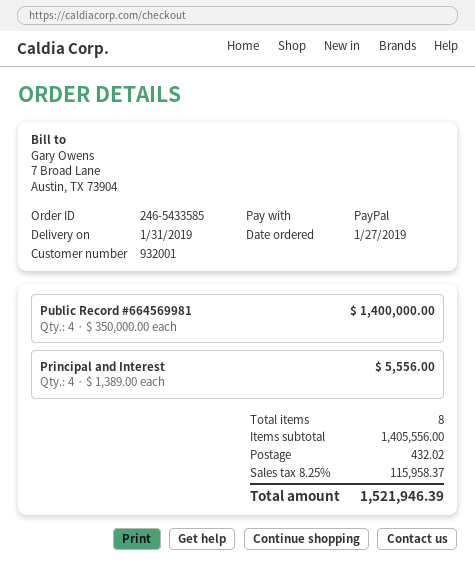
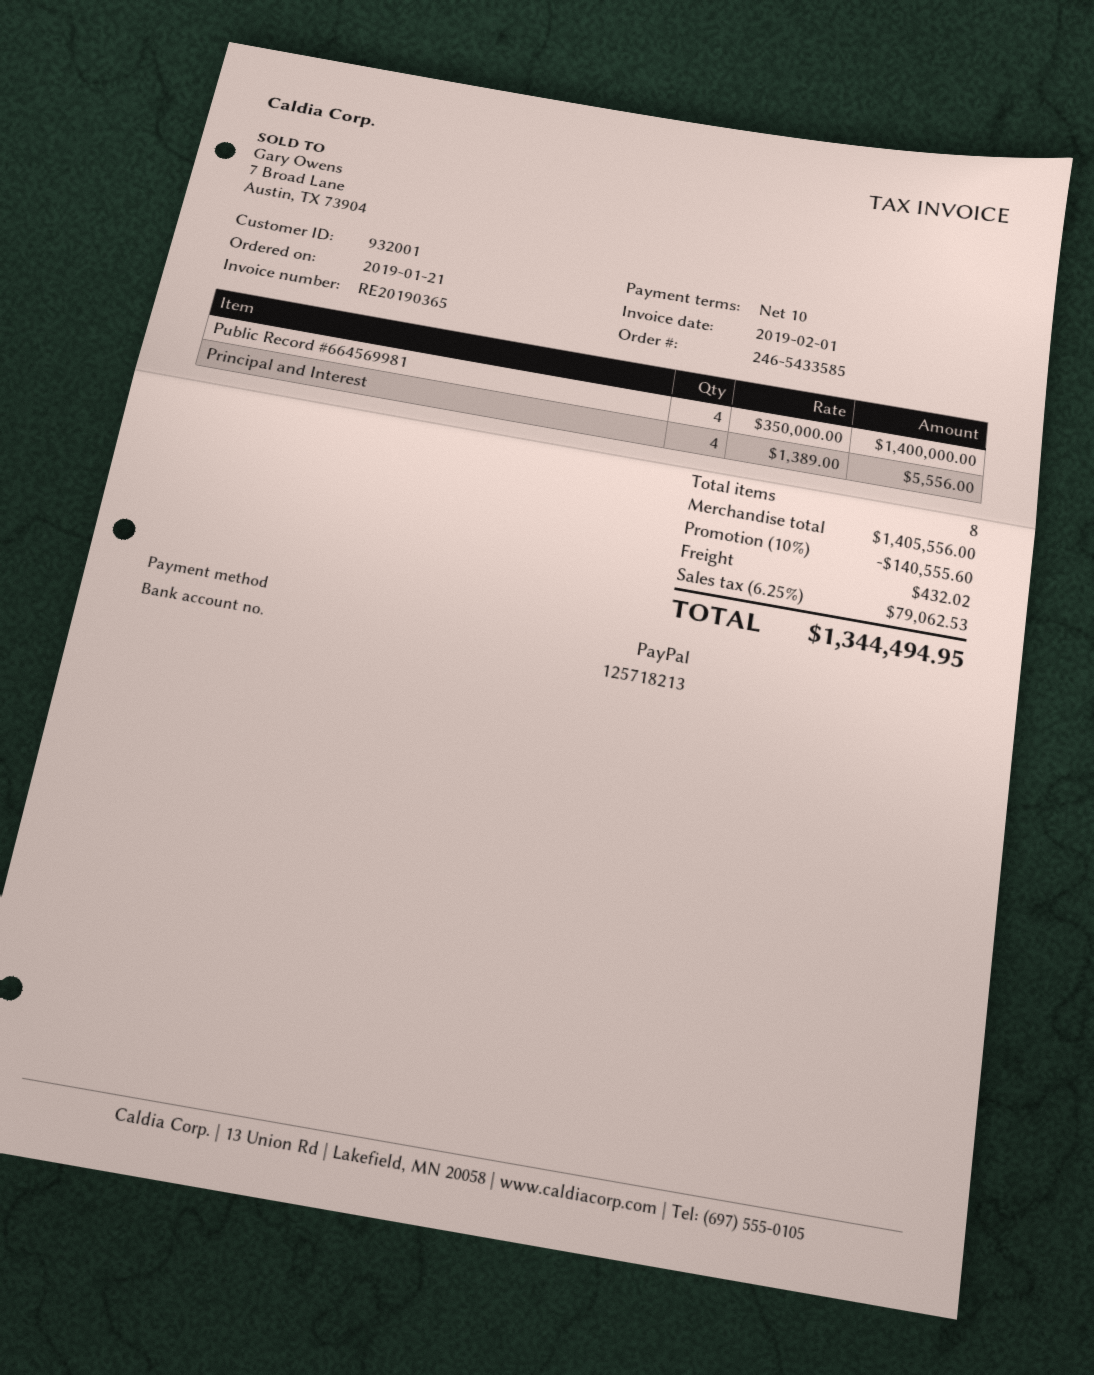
order date: 2019-01-27 -> 2019-01-21
discount: none -> 10% = 140555.60
tax: 8.25% = 115958.37 -> 6.25% = 79062.53
total: 1521946.39 -> 1344494.95

